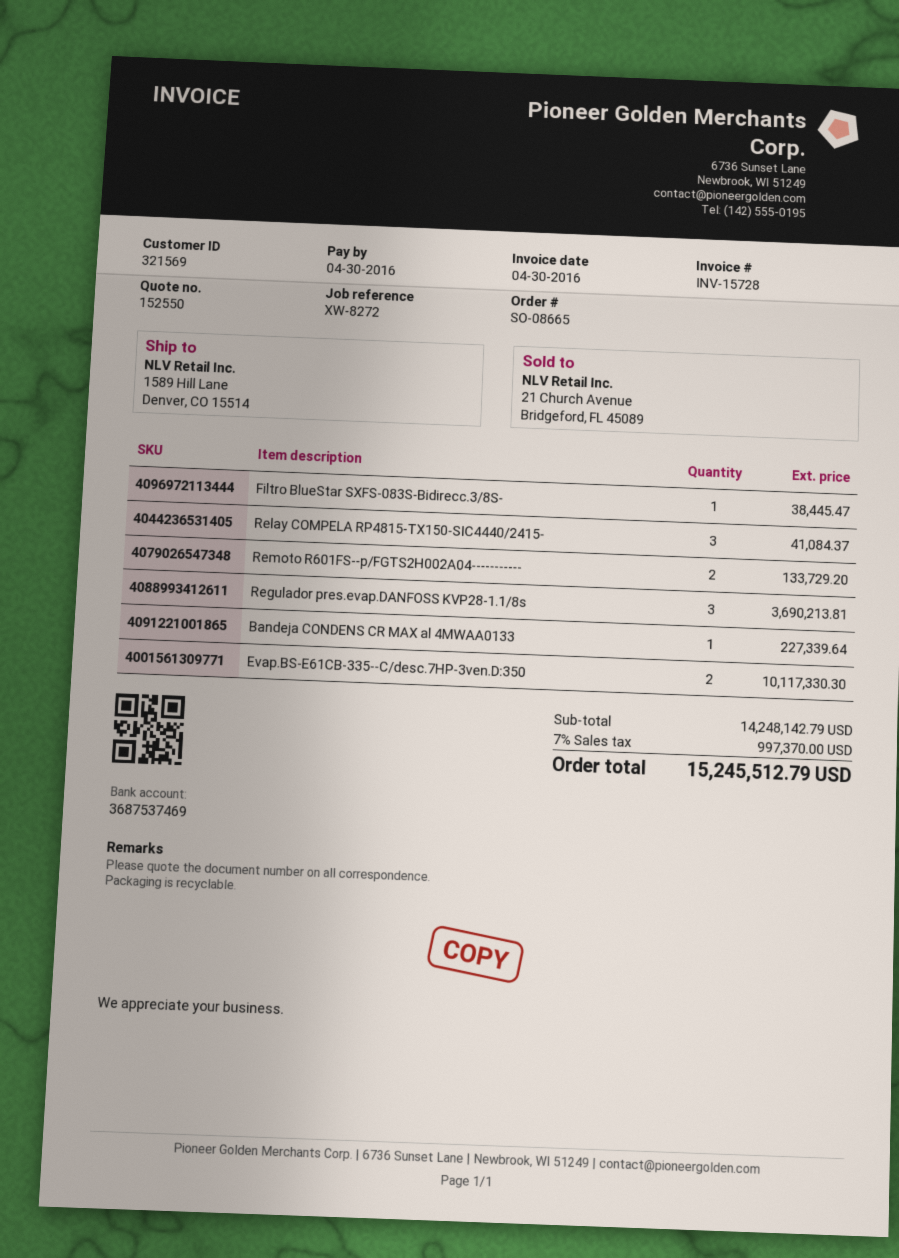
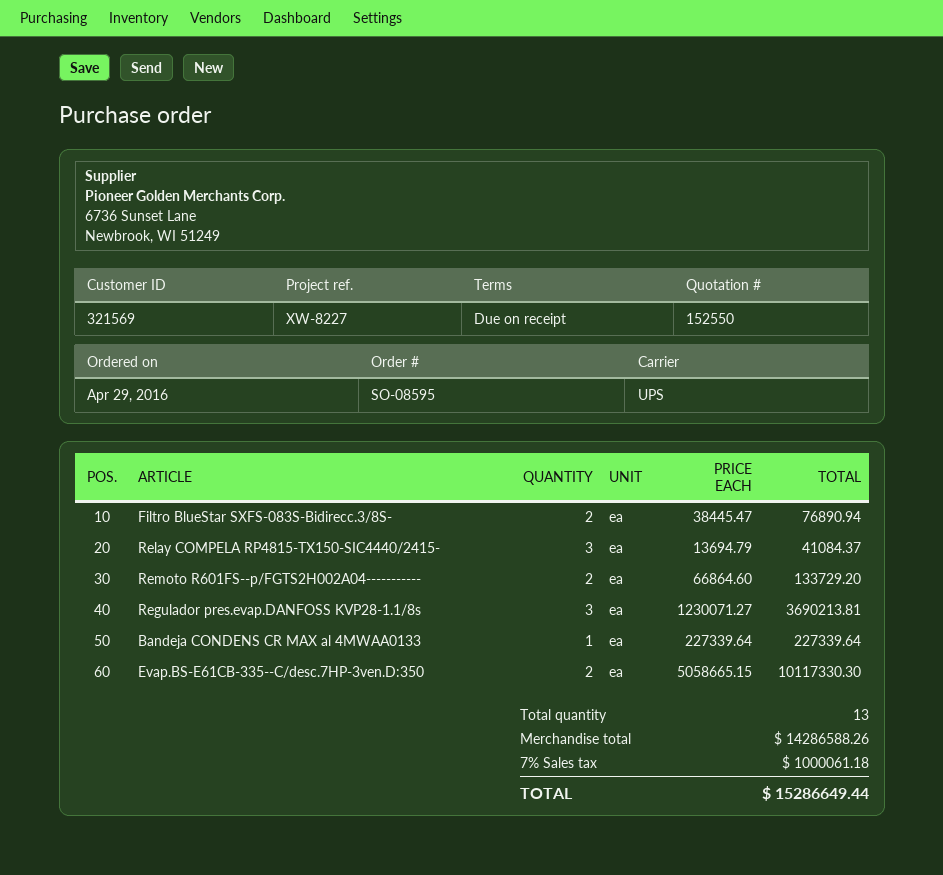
order number: SO-08665 -> SO-08595
reference: XW-8272 -> XW-8227
Filtro BlueStar SXFS-083S-Bidirecc.3/8S-: 1 for 38445.47 -> 2 for 76890.94
subtotal: 14248142.79 -> 14286588.26
tax: 7% = 997370.00 -> 7% = 1000061.18
total: 15245512.79 -> 15286649.44

